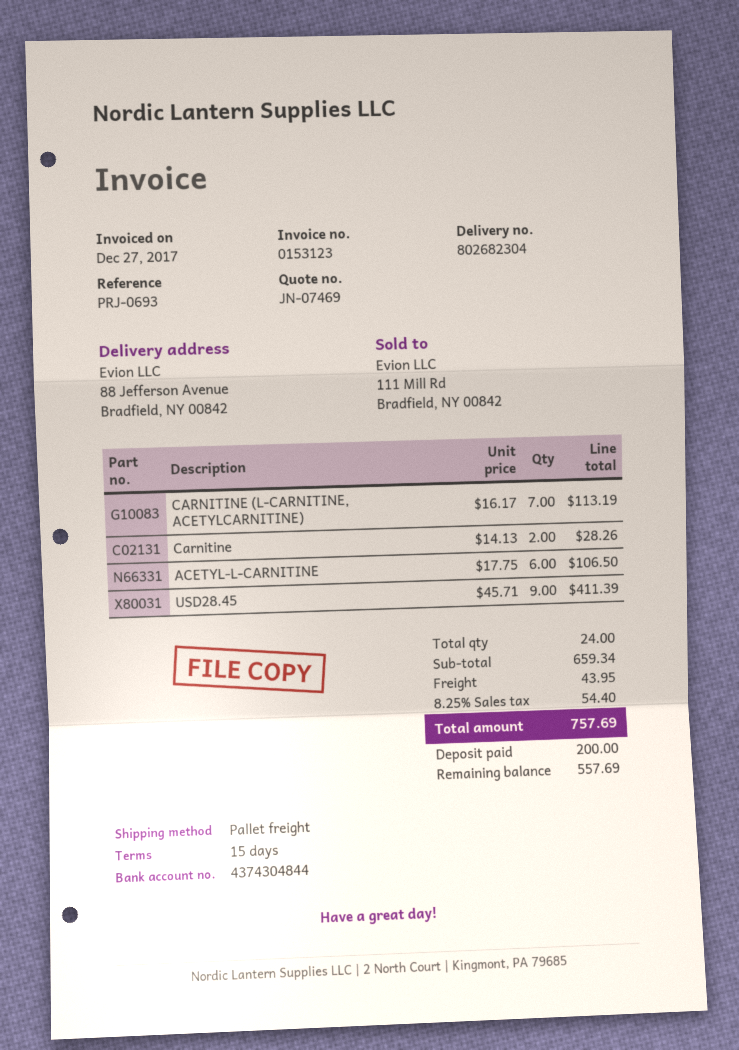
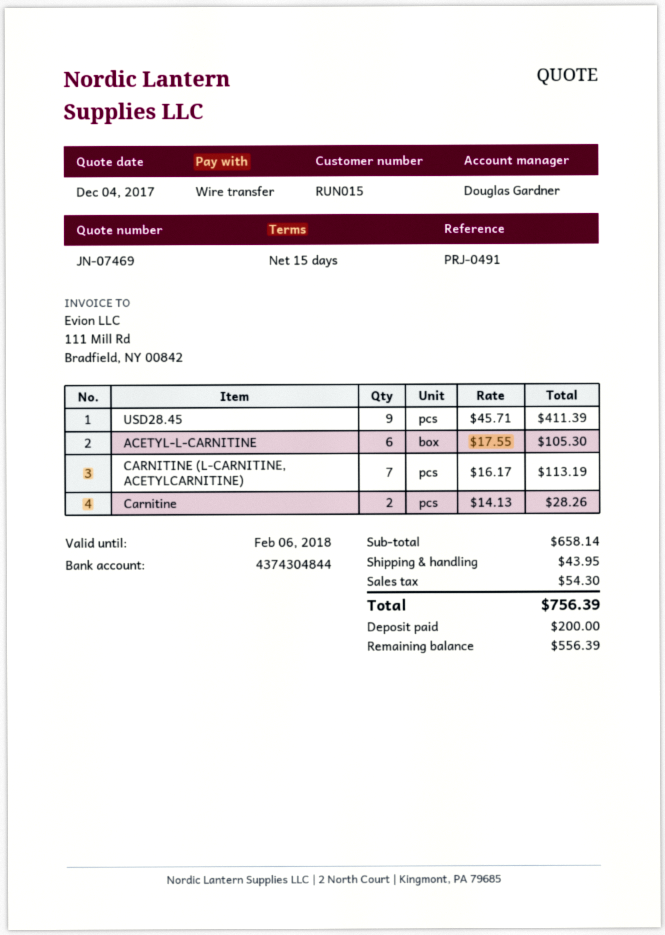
reference: PRJ-0693 -> PRJ-0491
ACETYL-L-CARNITINE: 6 x 17.75 = 106.50 -> 6 x 17.55 = 105.30
subtotal: 659.34 -> 658.14
tax: 54.40 -> 54.30
total: 757.69 -> 756.39
balance: 557.69 -> 556.39

